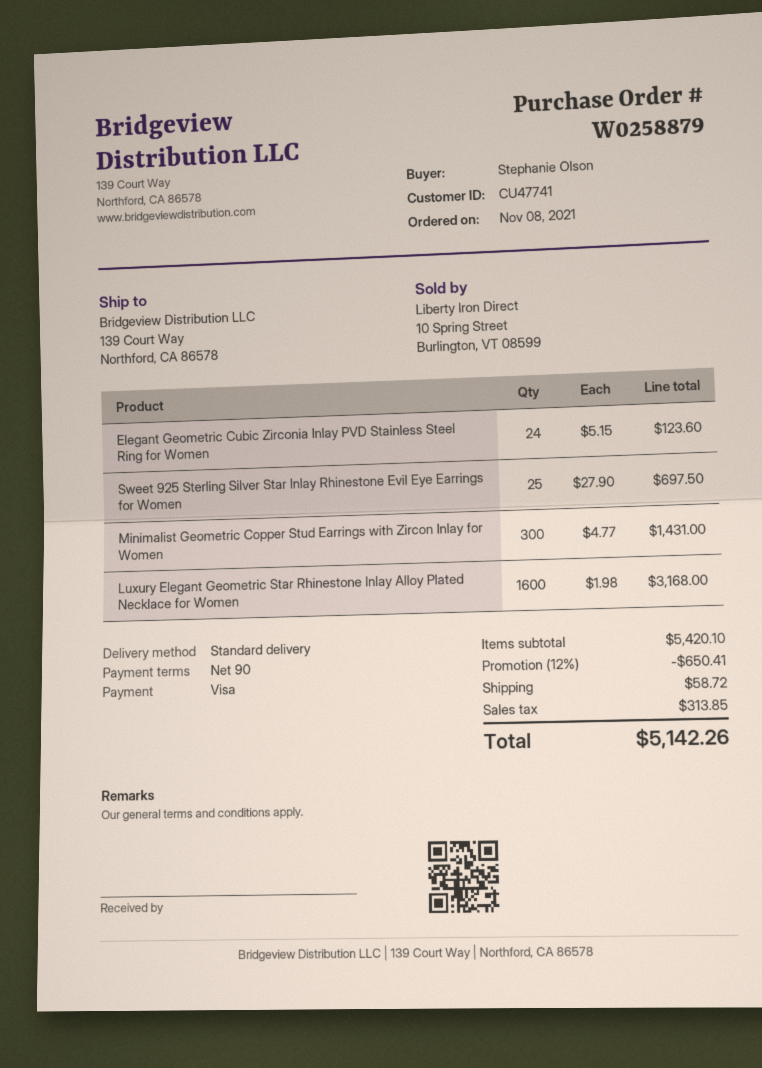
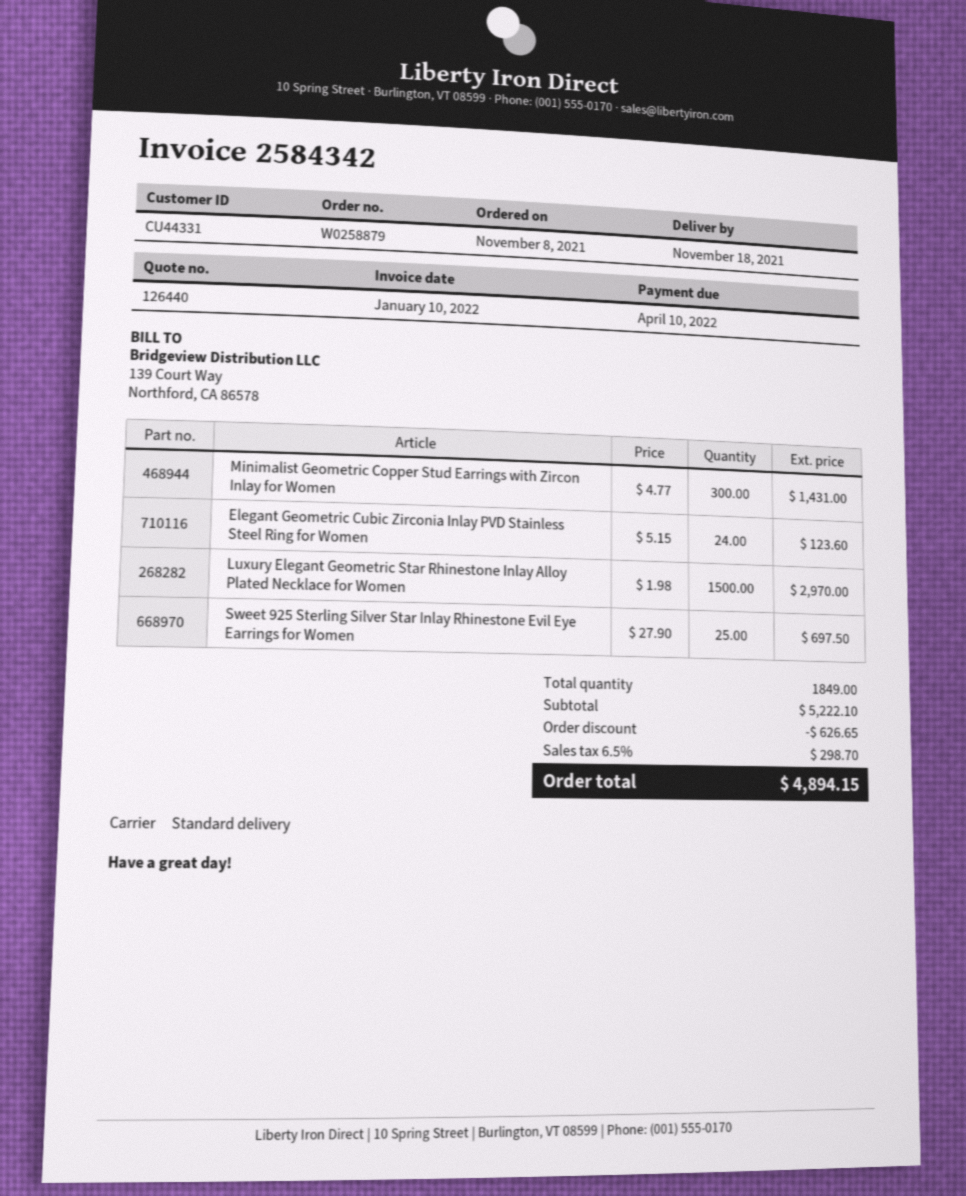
customer number: CU47741 -> CU44331
Luxury Elegant Geometric Star Rhinestone Inlay Alloy Plated Necklace for Women: 1600 x 1.98 = 3168.00 -> 1500 x 1.98 = 2970.00
subtotal: 5420.10 -> 5222.10
discount: 650.41 -> 626.65
shipping: 58.72 -> none
tax: 313.85 -> 298.70
total: 5142.26 -> 4894.15

